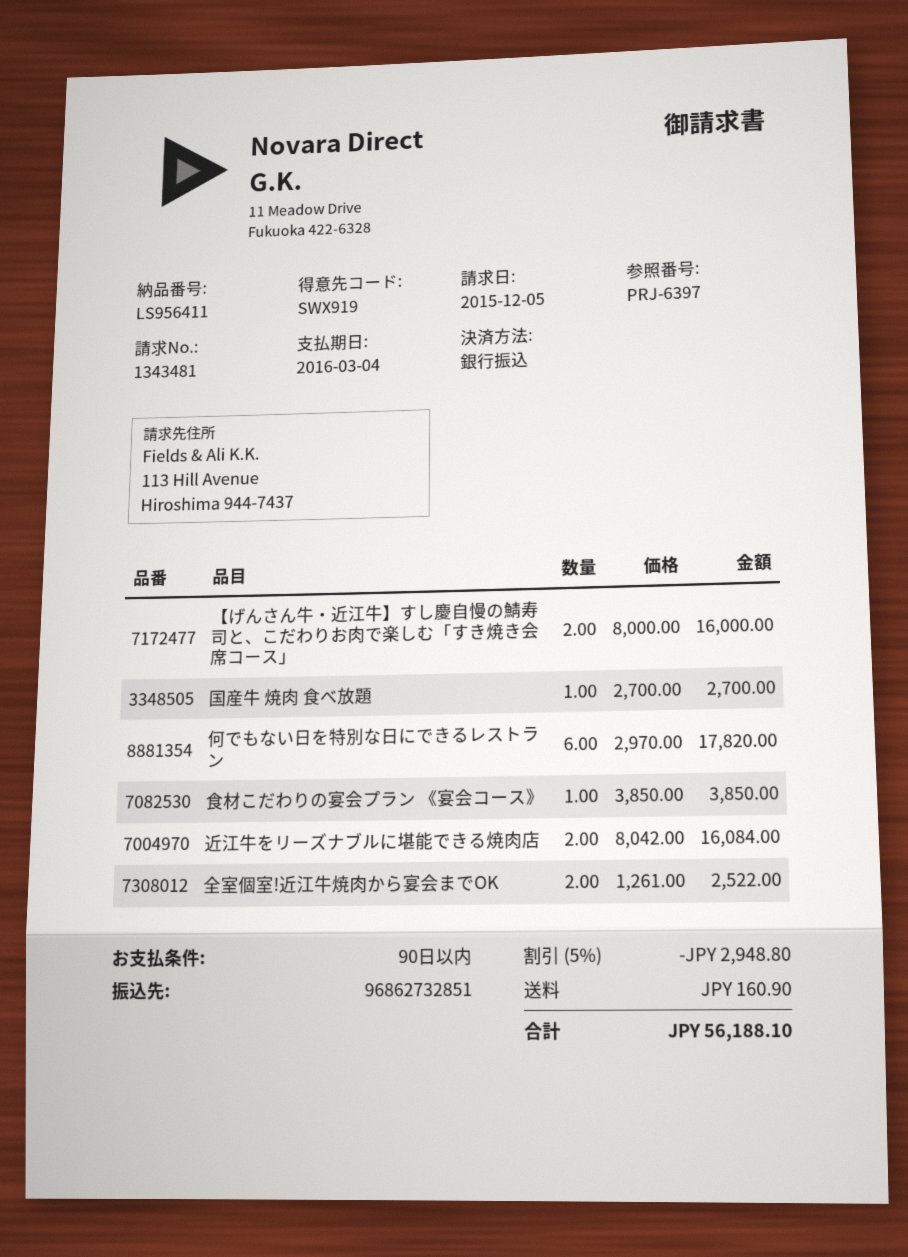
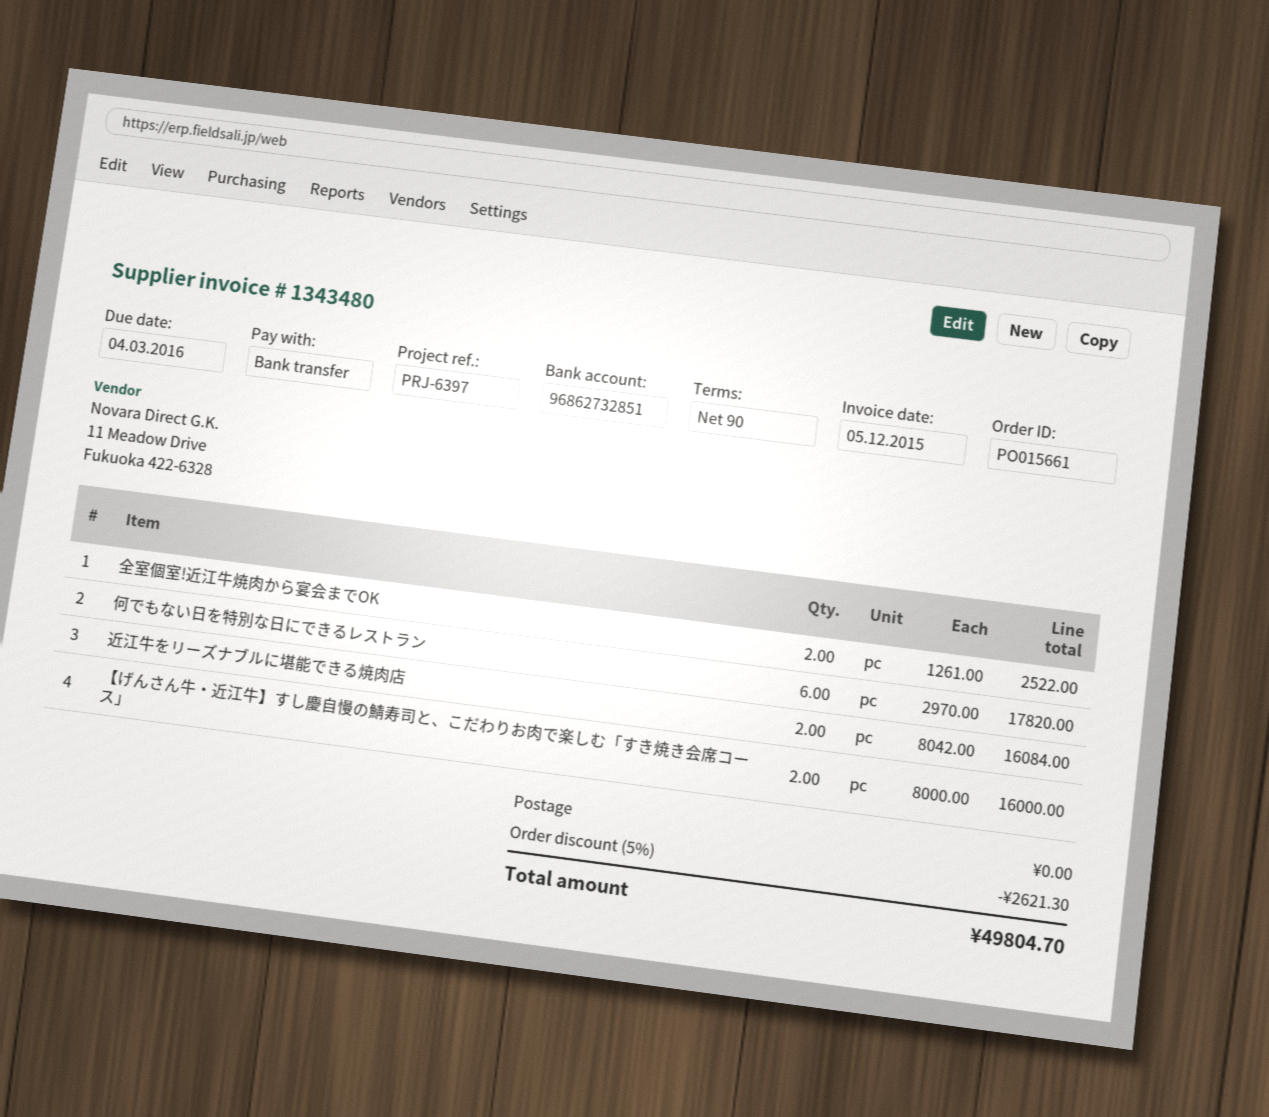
invoice number: 1343481 -> 1343480
国産牛 焼肉 食べ放題: 1 x 2700.00 = 2700.00 -> none
食材こだわりの宴会プラン 《宴会コース》: 1 x 3850.00 = 3850.00 -> none
discount: 5% = 2948.80 -> 5% = 2621.30
shipping: 160.90 -> 0.00
total: 56188.10 -> 49804.70

